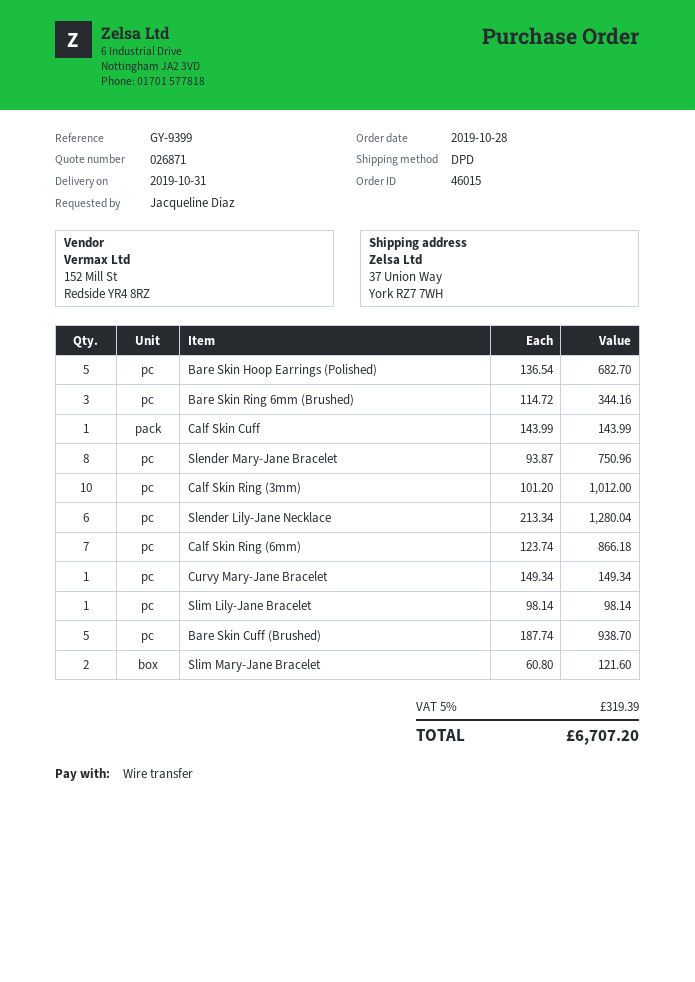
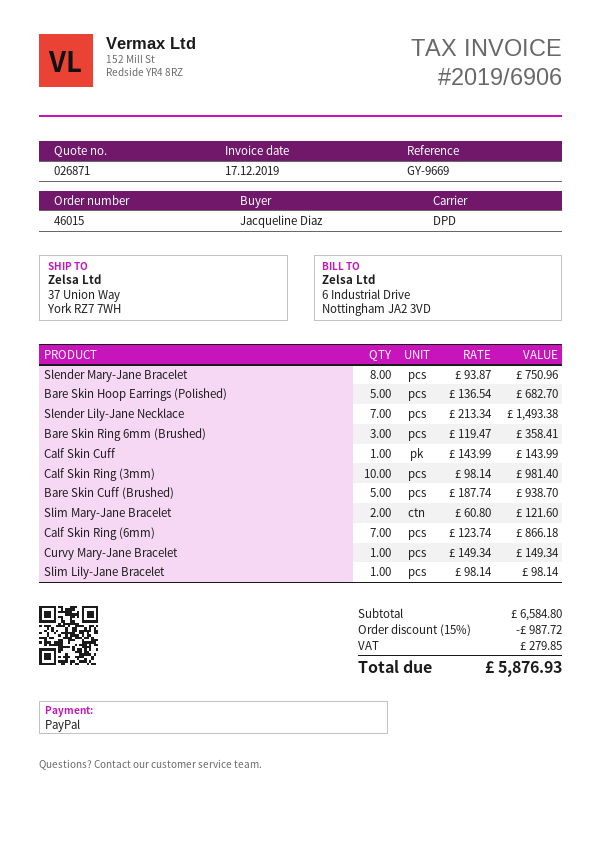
reference: GY-9399 -> GY-9669
payment method: bank transfer -> PayPal
Bare Skin Ring 6mm (Brushed): 3 x 114.72 = 344.16 -> 3 x 119.47 = 358.41
Calf Skin Ring (3mm): 10 x 101.20 = 1012.00 -> 10 x 98.14 = 981.40
Slender Lily-Jane Necklace: 6 x 213.34 = 1280.04 -> 7 x 213.34 = 1493.38
discount: none -> 15% = 987.72
tax: 319.39 -> 279.85
total: 6707.20 -> 5876.93

